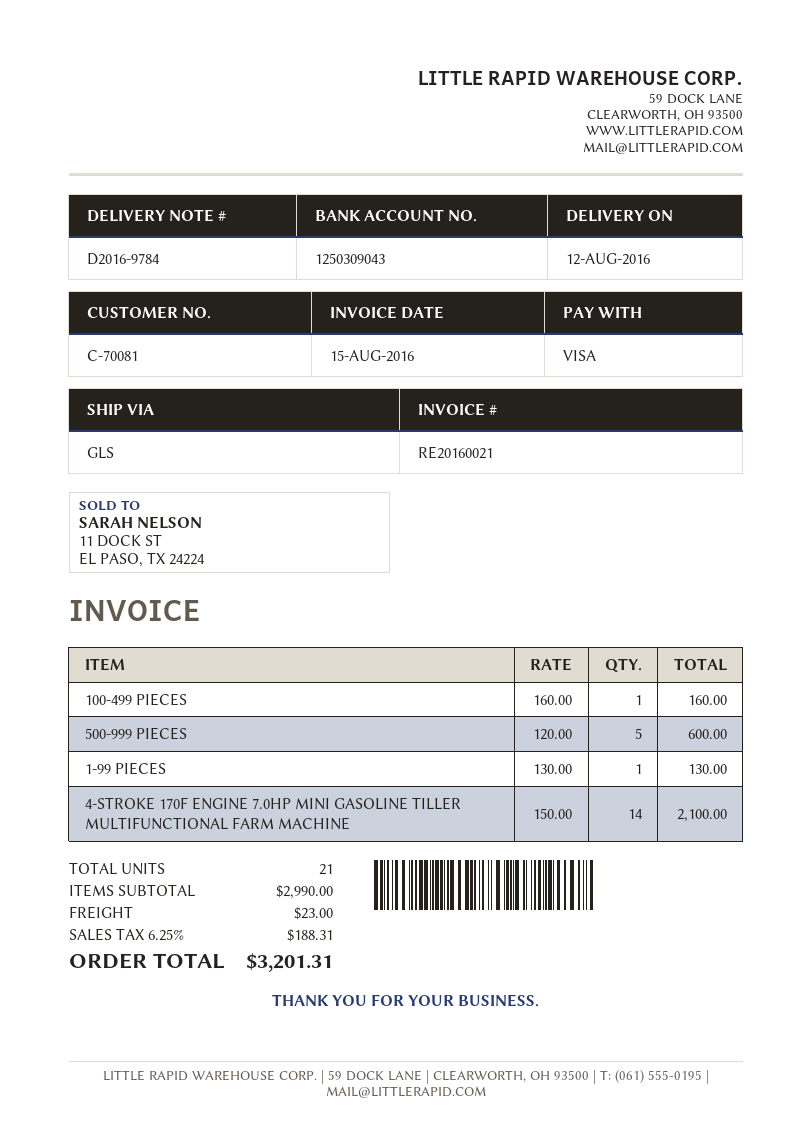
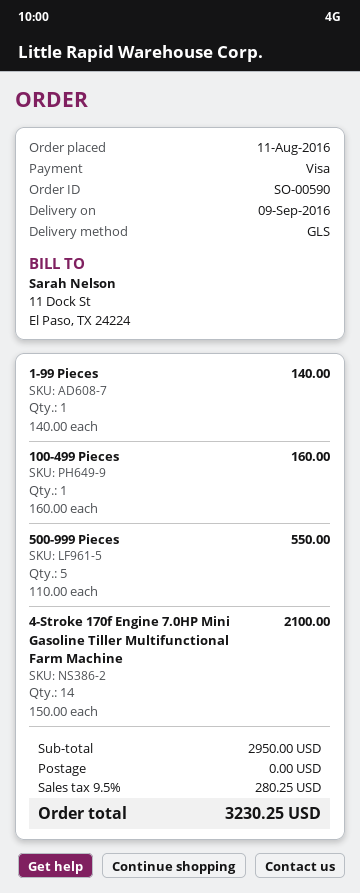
delivery date: 2016-08-12 -> 2016-09-09
500-999 PIECES: 5 x 120.00 = 600.00 -> 5 x 110.00 = 550.00
1-99 PIECES: 1 x 130.00 = 130.00 -> 1 x 140.00 = 140.00
subtotal: 2990.00 -> 2950.00
shipping: 23.00 -> 0.00
tax: 6.25% = 188.31 -> 9.5% = 280.25
total: 3201.31 -> 3230.25

